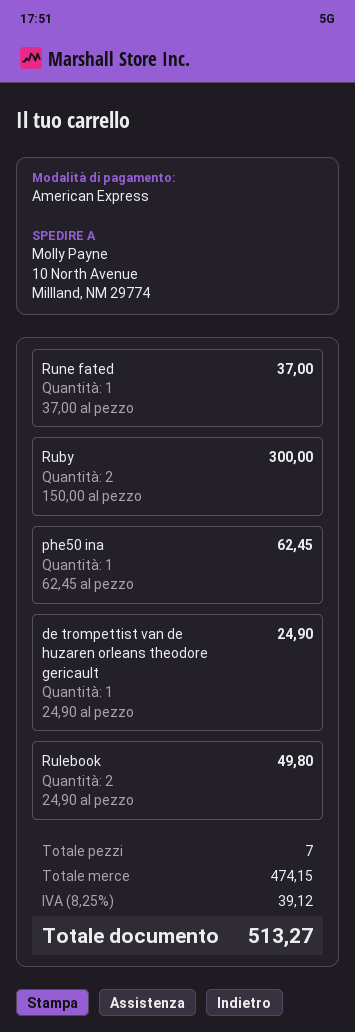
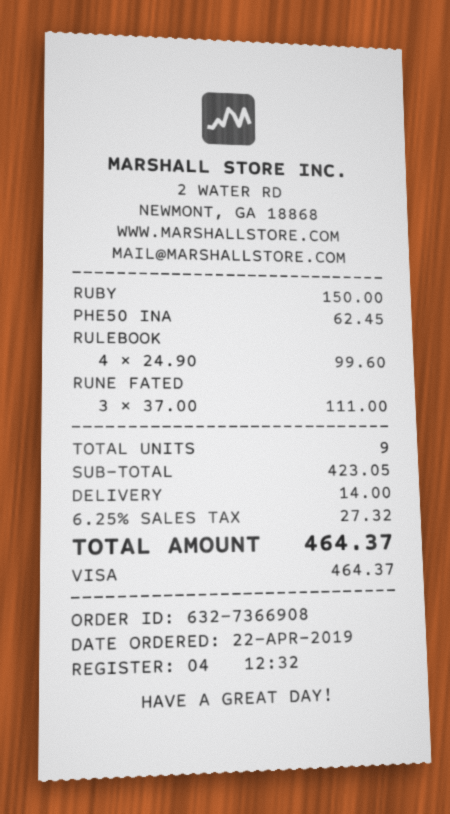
payment method: American Express -> Visa
Rune fated: 1 x 37.00 = 37.00 -> 3 x 37.00 = 111.00
Ruby: 2 x 150.00 = 300.00 -> 1 x 150.00 = 150.00
de trompettist van de huzaren orleans theodore gericault: 1 x 24.90 = 24.90 -> none
Rulebook: 2 x 24.90 = 49.80 -> 4 x 24.90 = 99.60
total quantity: 7 -> 9
subtotal: 474.15 -> 423.05
shipping: none -> 14.00
tax: 8.25% = 39.12 -> 6.25% = 27.32
total: 513.27 -> 464.37

